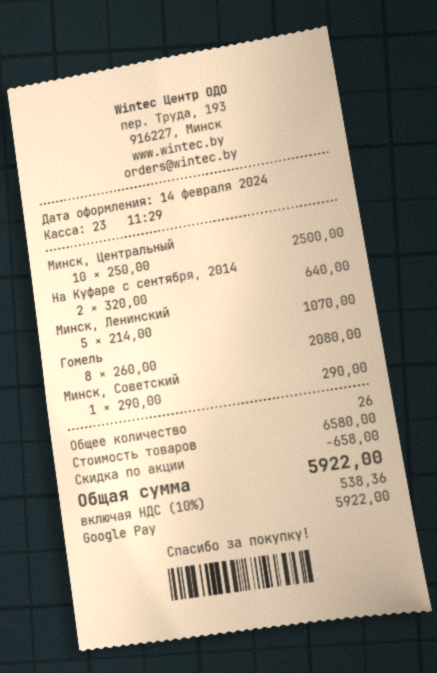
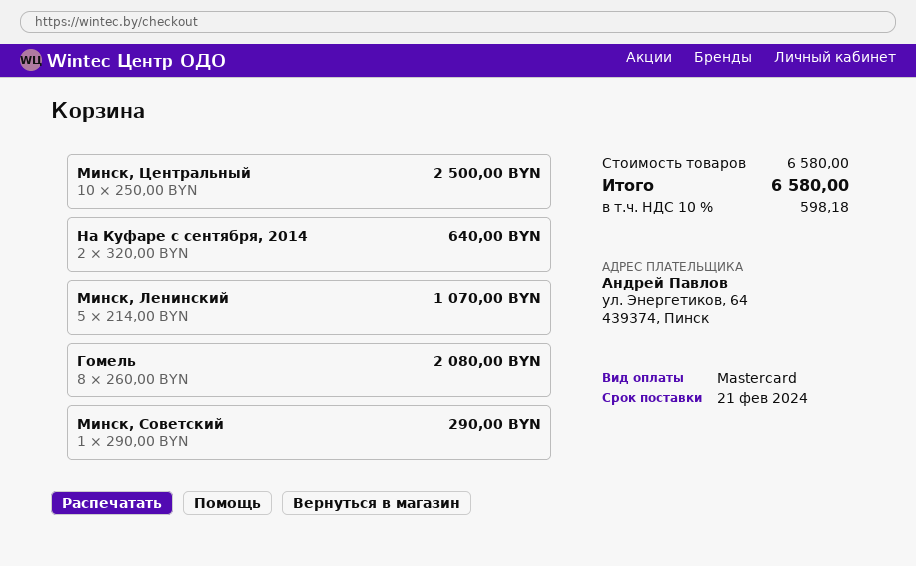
payment method: Google Pay -> Mastercard
discount: 658.00 -> none
tax: 10% = 538.36 -> 10% = 598.18
total: 5922.00 -> 6580.00

